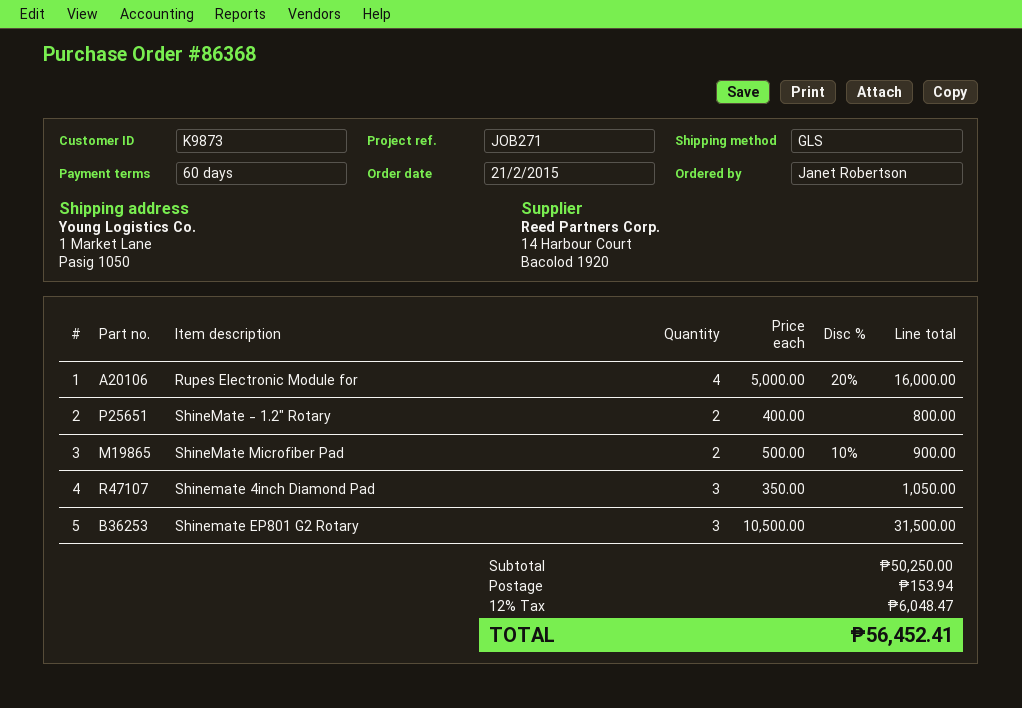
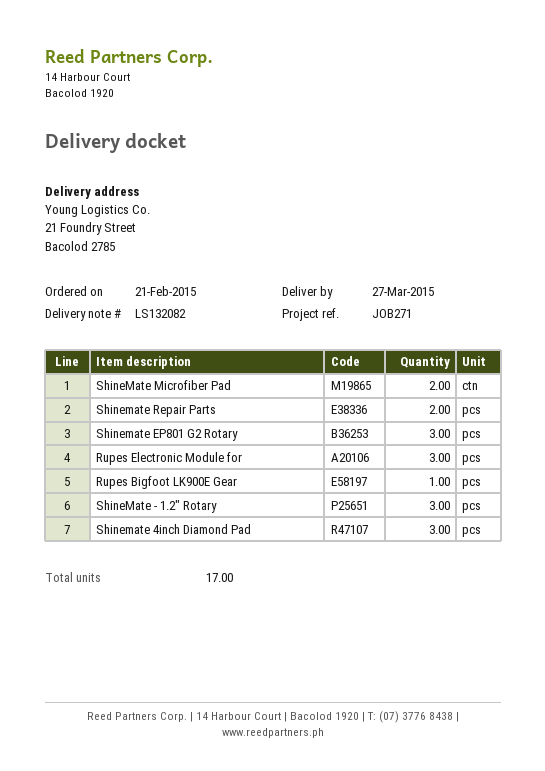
ship to: 1 Market Lane, Pasig 1050 -> 21 Foundry Street, Bacolod 2785
Rupes Electronic Module for: 4 -> 3
ShineMate - 1.2" Rotary: 2 -> 3
Shinemate Repair Parts: none -> 2
Rupes Bigfoot LK900E Gear: none -> 1

